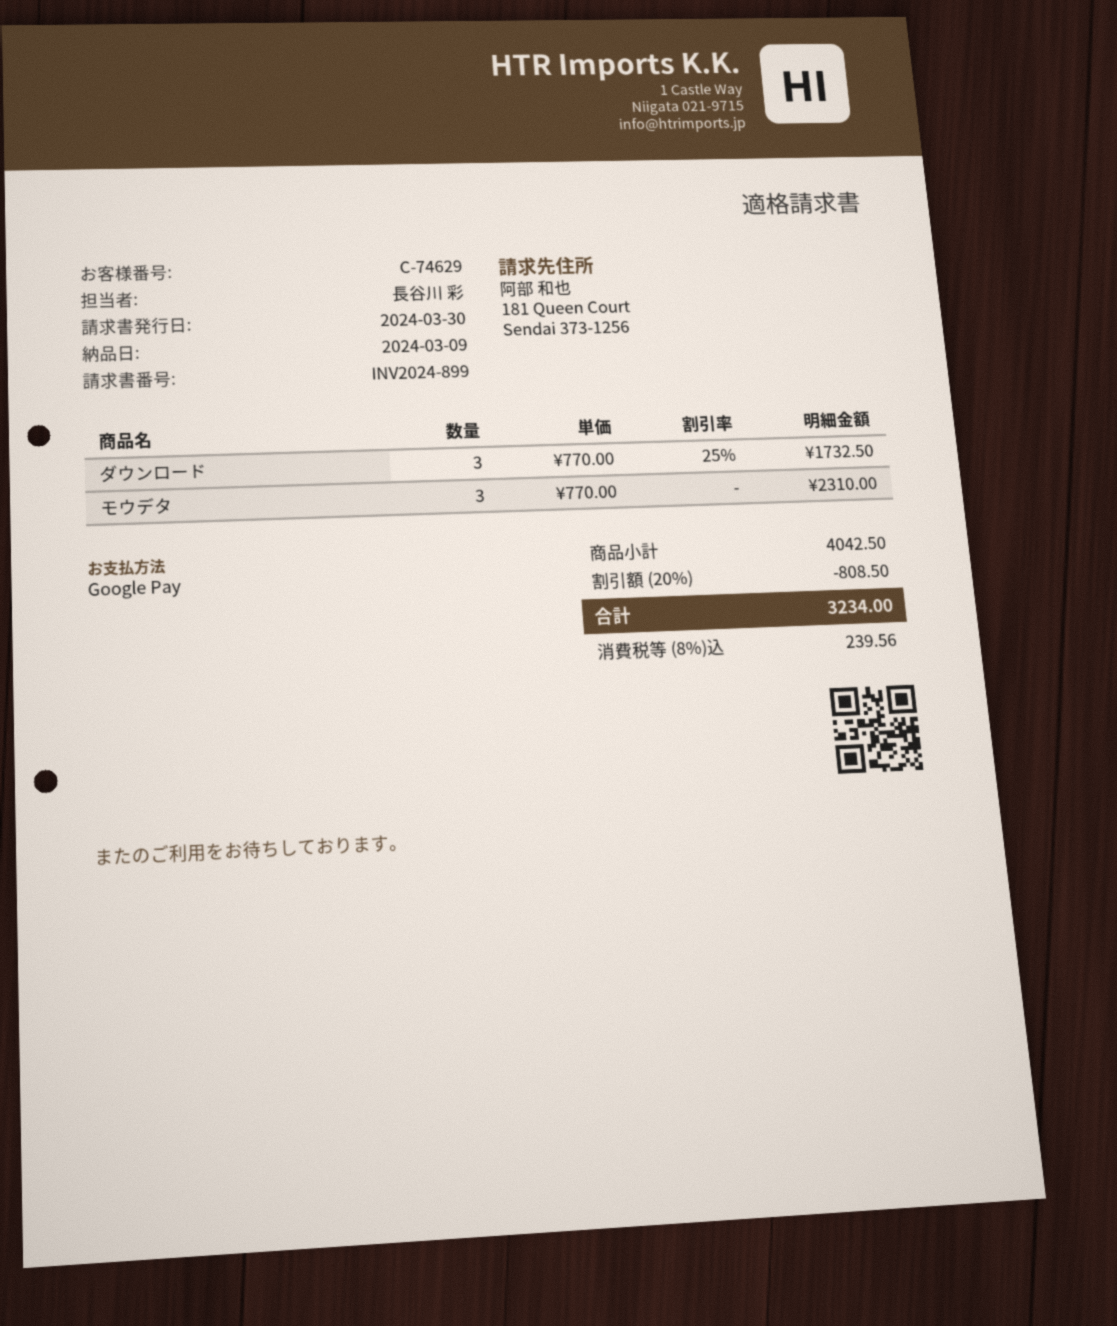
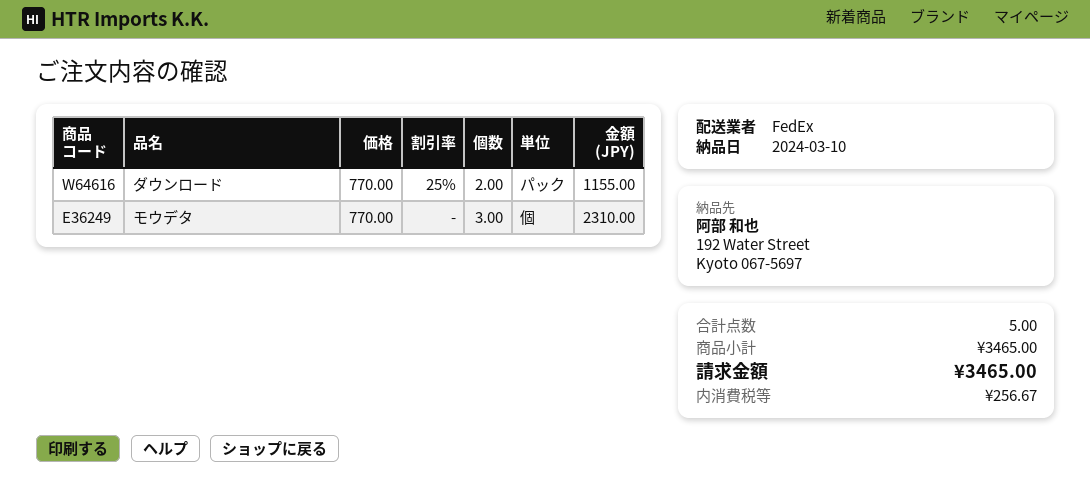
delivery date: 2024-03-09 -> 2024-03-10
ダウンロード: 3 x 770.00 - 25% = 1732.50 -> 2 x 770.00 - 25% = 1155.00
subtotal: 4042.50 -> 3465.00
discount: 20% = 808.50 -> none
tax: 239.56 -> 256.67
total: 3234.00 -> 3465.00

